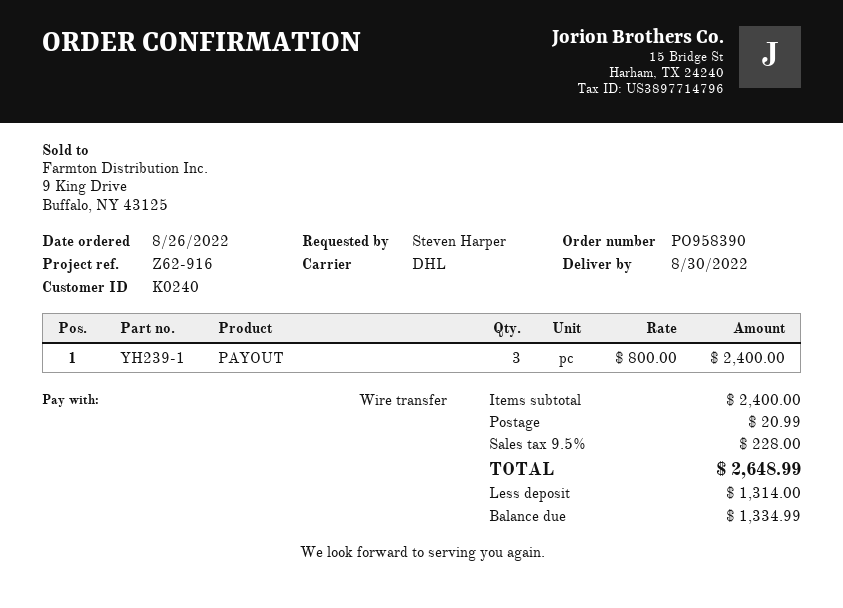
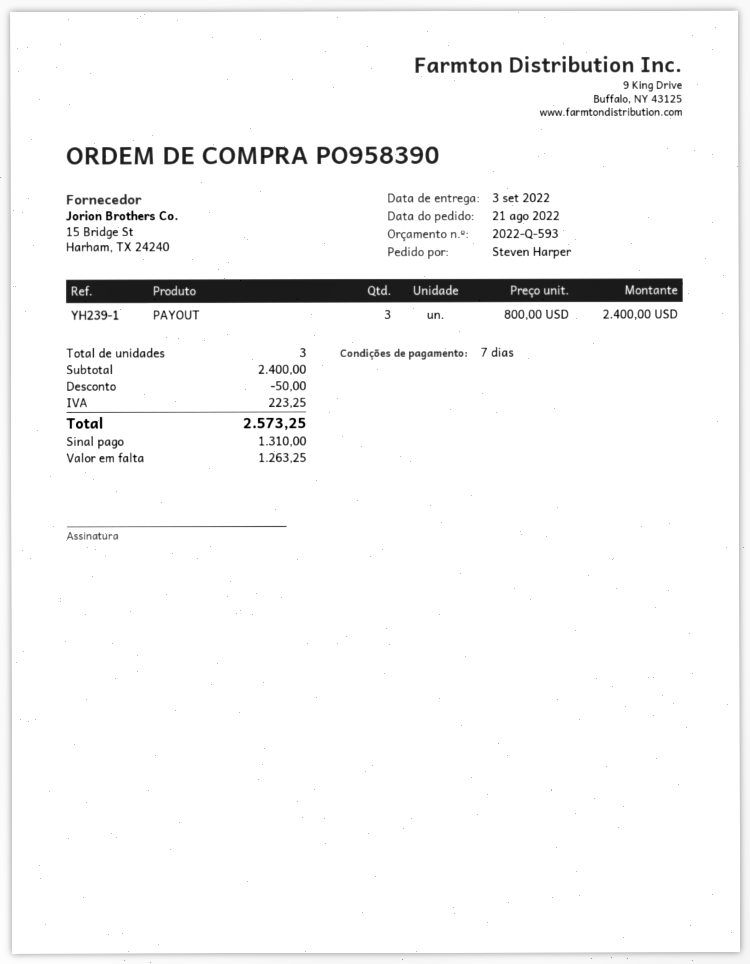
order date: 2022-08-26 -> 2022-08-21
delivery date: 2022-08-30 -> 2022-09-03
discount: none -> 50.00
shipping: 20.99 -> none
tax: 228.00 -> 223.25
total: 2648.99 -> 2573.25
deposit: 1314.00 -> 1310.00
balance: 1334.99 -> 1263.25

